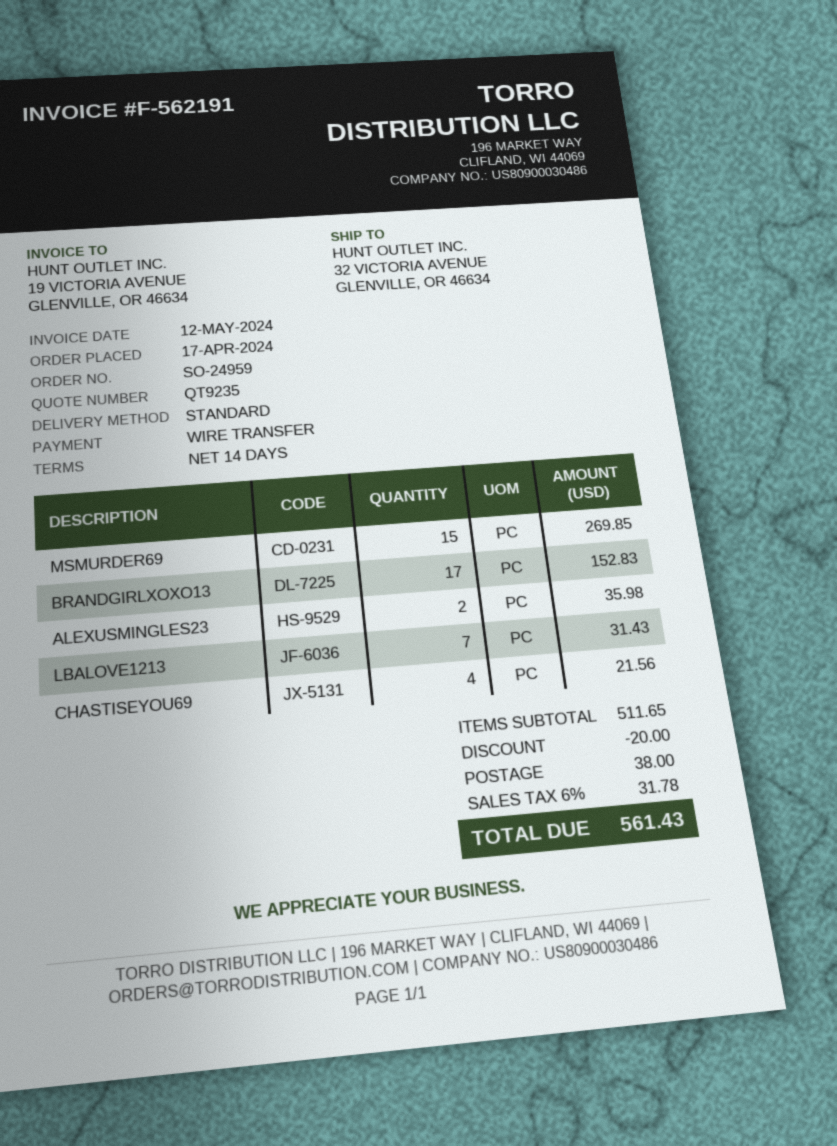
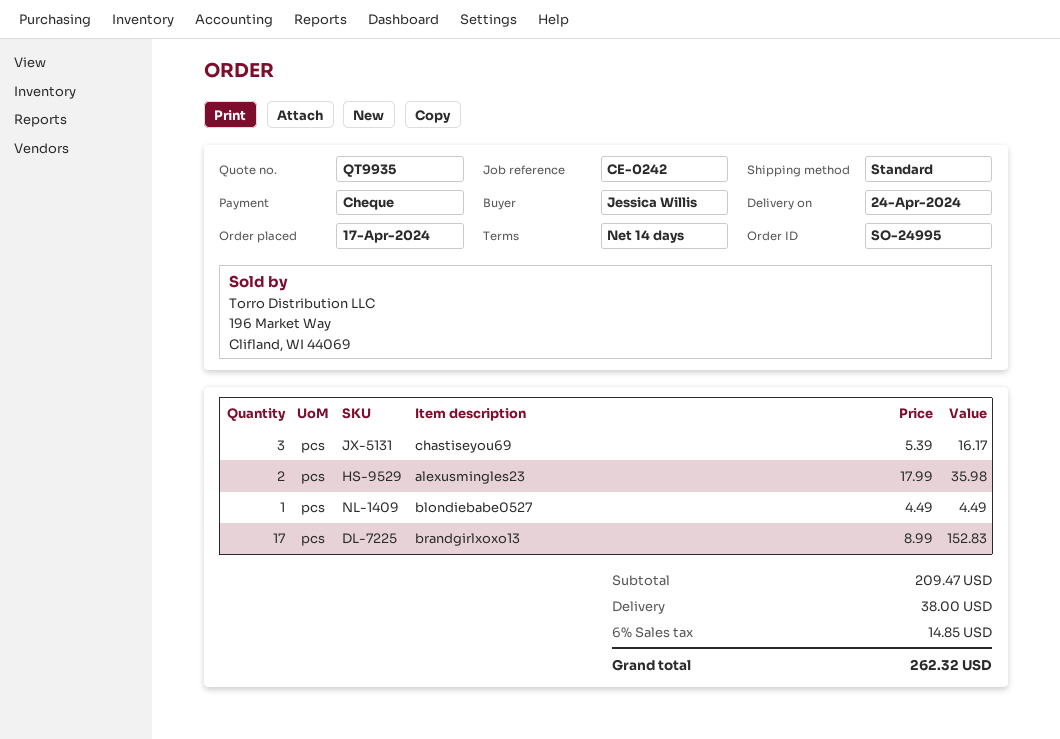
quote number: QT9235 -> QT9935
order number: SO-24959 -> SO-24995
payment method: bank transfer -> cheque
MSMURDER69: 15 for 269.85 -> none
LBALOVE1213: 7 for 31.43 -> none
CHASTISEYOU69: 4 for 21.56 -> 3 for 16.17
blondiebabe0527: none -> 1 for 4.49
subtotal: 511.65 -> 209.47
discount: 20.00 -> none
tax: 6% = 31.78 -> 6% = 14.85
total: 561.43 -> 262.32

